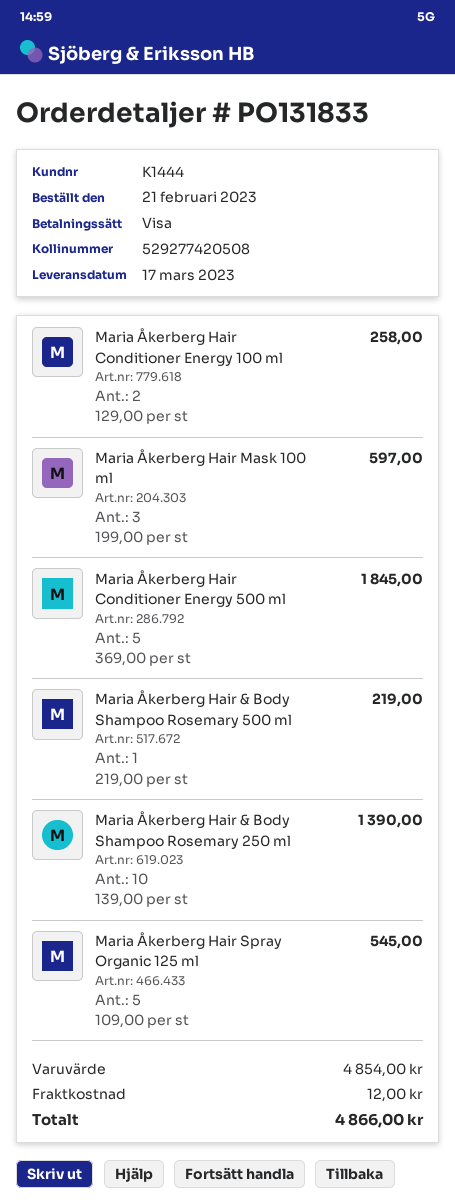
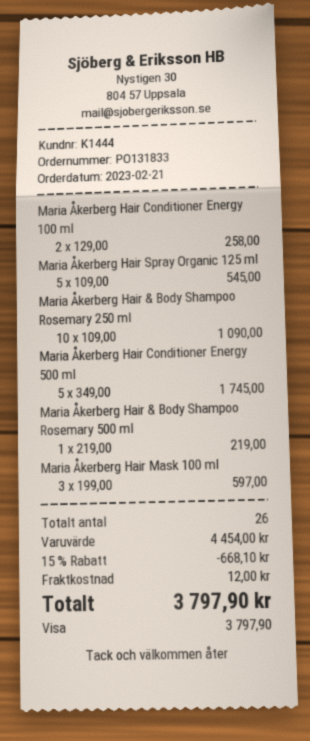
Maria Åkerberg Hair Conditioner Energy 500 ml: 5 x 369.00 = 1845.00 -> 5 x 349.00 = 1745.00
Maria Åkerberg Hair & Body Shampoo Rosemary 250 ml: 10 x 139.00 = 1390.00 -> 10 x 109.00 = 1090.00
subtotal: 4854.00 -> 4454.00
discount: none -> 15% = 668.10
total: 4866.00 -> 3797.90

